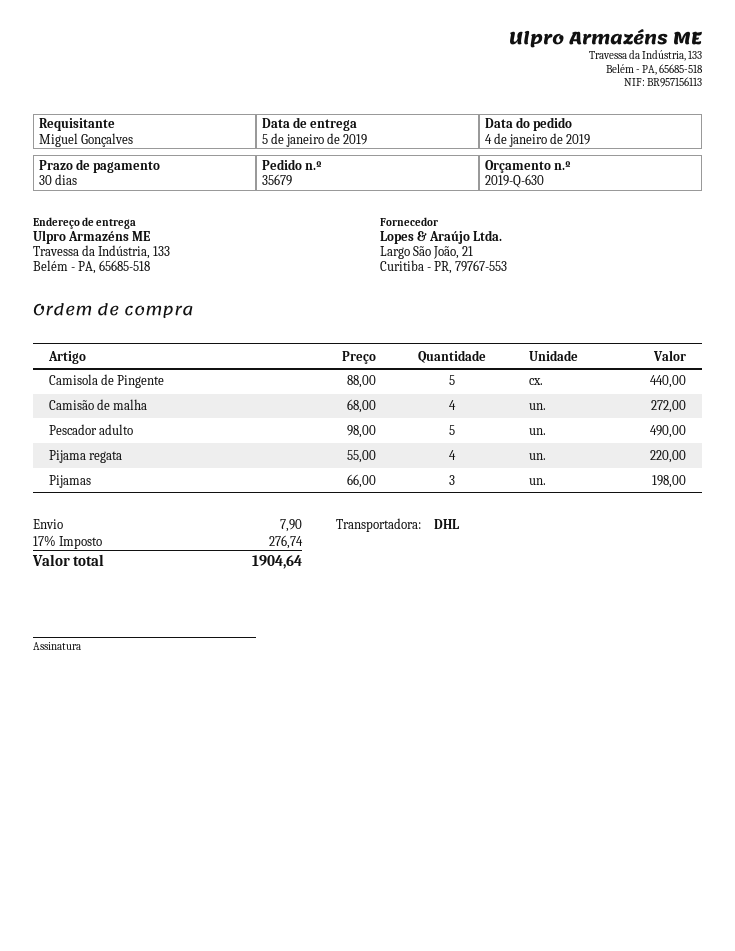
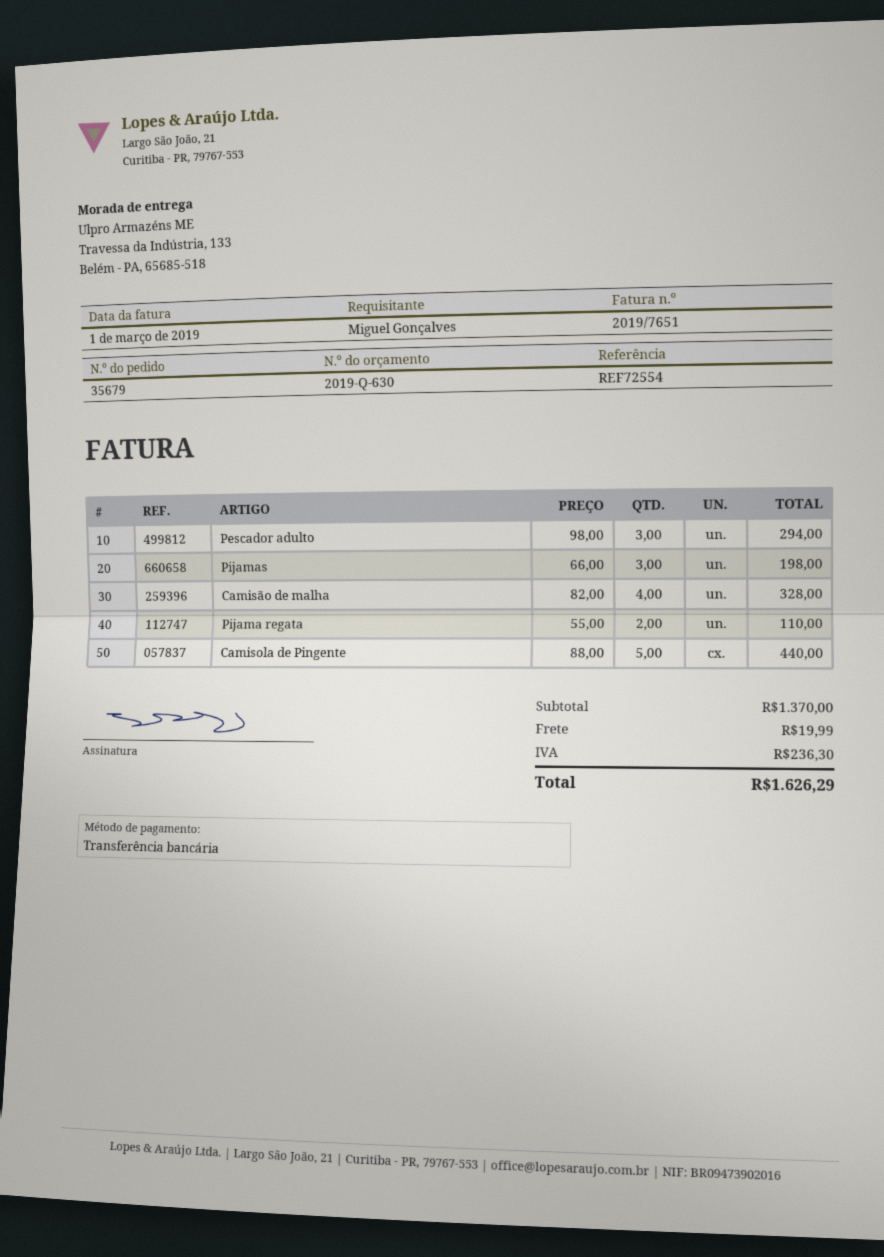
Camisão de malha: 4 x 68.00 = 272.00 -> 4 x 82.00 = 328.00
Pescador adulto: 5 x 98.00 = 490.00 -> 3 x 98.00 = 294.00
Pijama regata: 4 x 55.00 = 220.00 -> 2 x 55.00 = 110.00
shipping: 7.90 -> 19.99
tax: 276.74 -> 236.30
total: 1904.64 -> 1626.29

